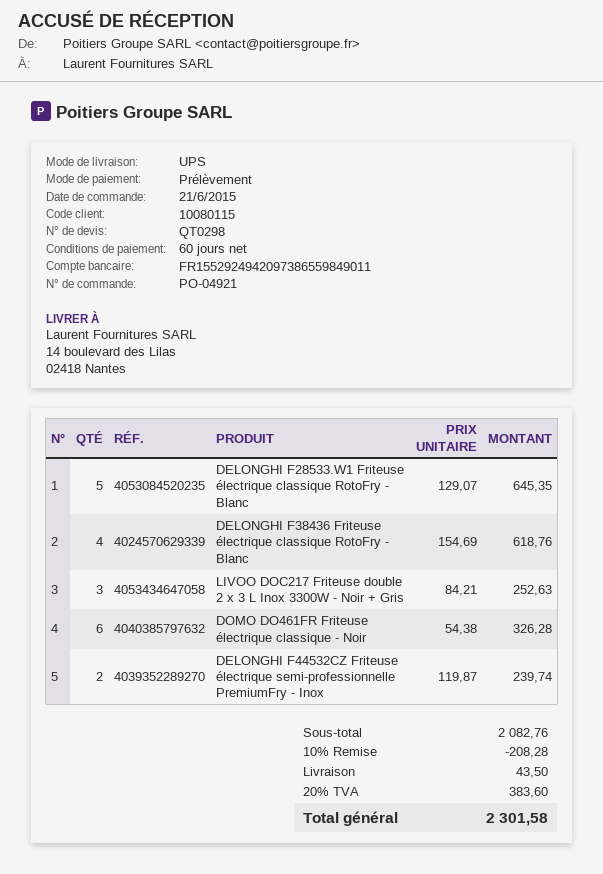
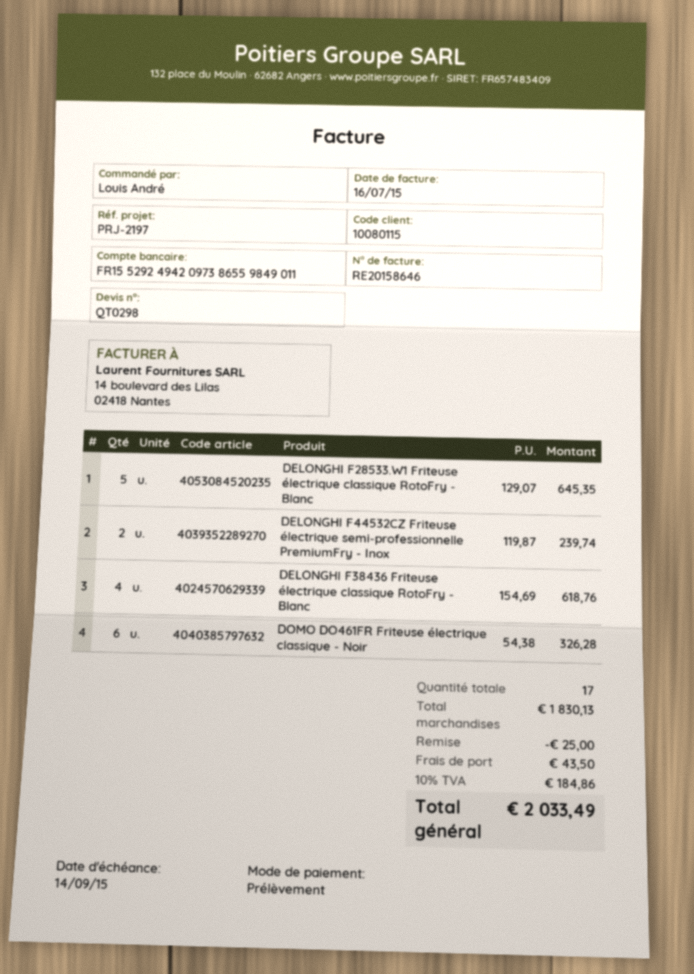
LIVOO DOC217 Friteuse double 2 x 3 L Inox 3300W - Noir + Gris: 3 x 84.21 = 252.63 -> none
subtotal: 2082.76 -> 1830.13
discount: 208.28 -> 25.00
tax: 20% = 383.60 -> 10% = 184.86
total: 2301.58 -> 2033.49

